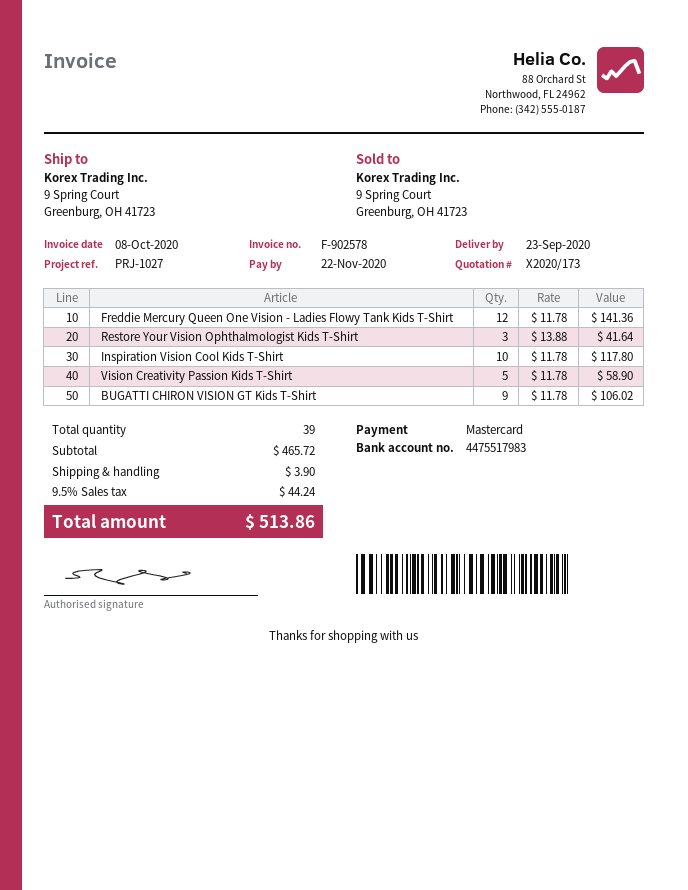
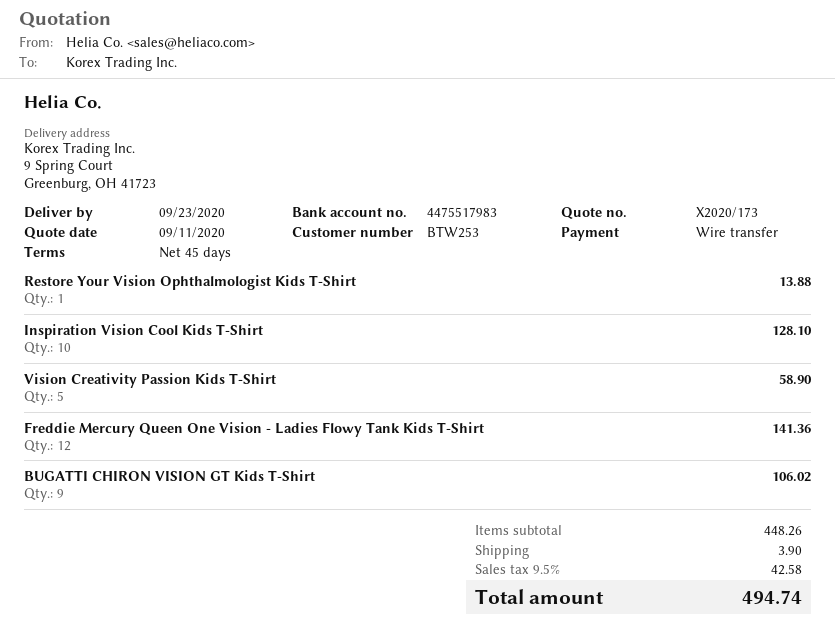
payment method: Mastercard -> bank transfer
Restore Your Vision Ophthalmologist Kids T-Shirt: 3 for 41.64 -> 1 for 13.88
Inspiration Vision Cool Kids T-Shirt: 10 for 117.80 -> 10 for 128.10
subtotal: 465.72 -> 448.26
tax: 9.5% = 44.24 -> 9.5% = 42.58
total: 513.86 -> 494.74

